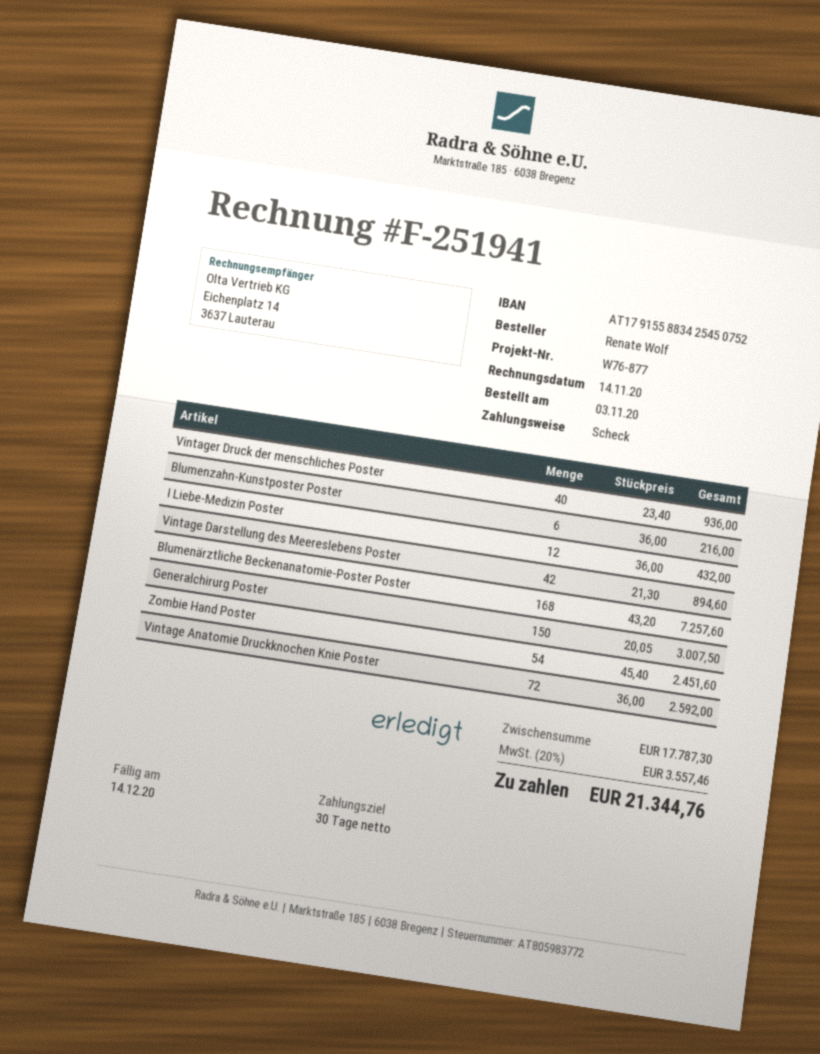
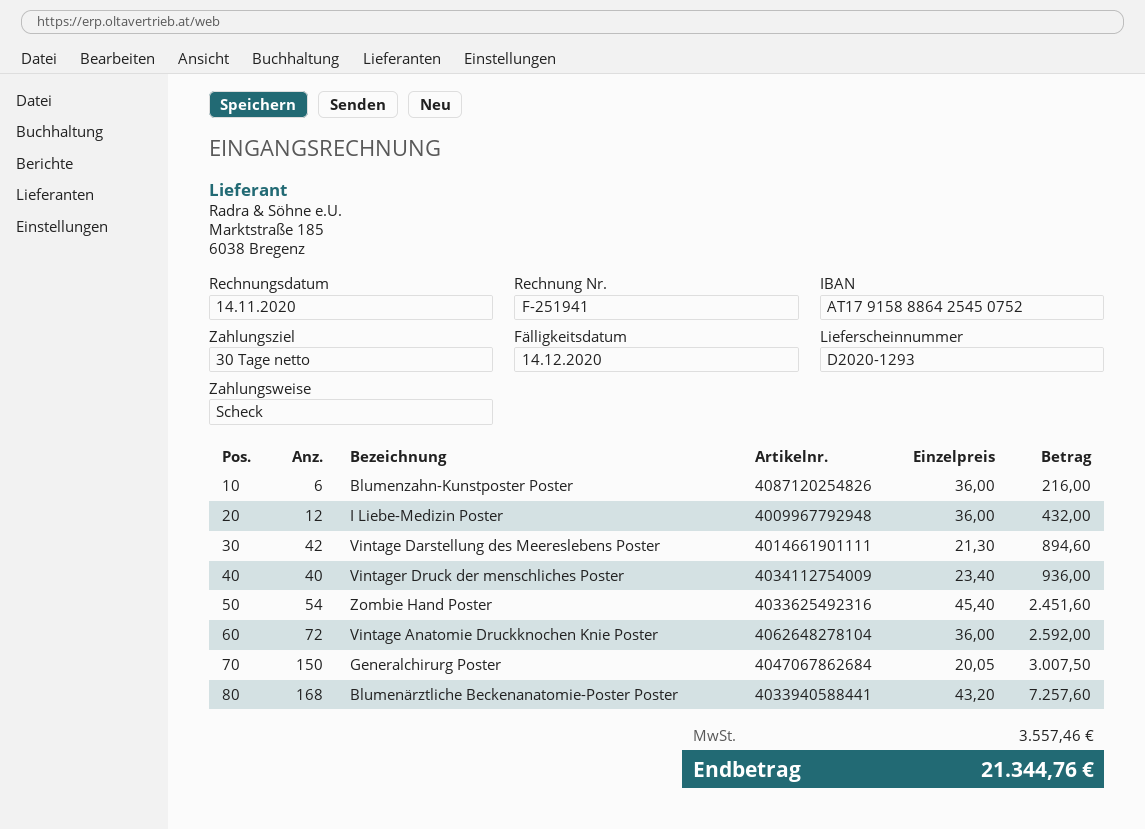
bank account: AT179155883425450752 -> AT179158886425450752

